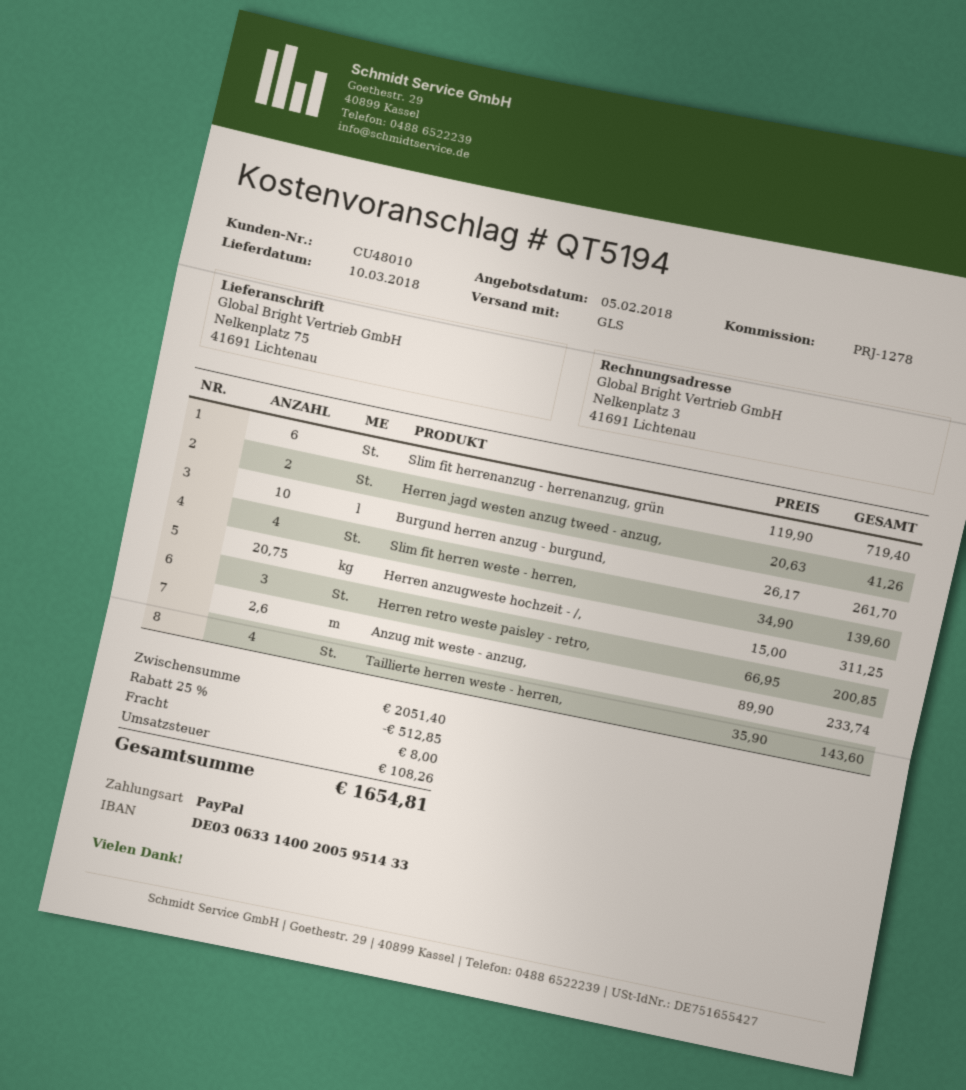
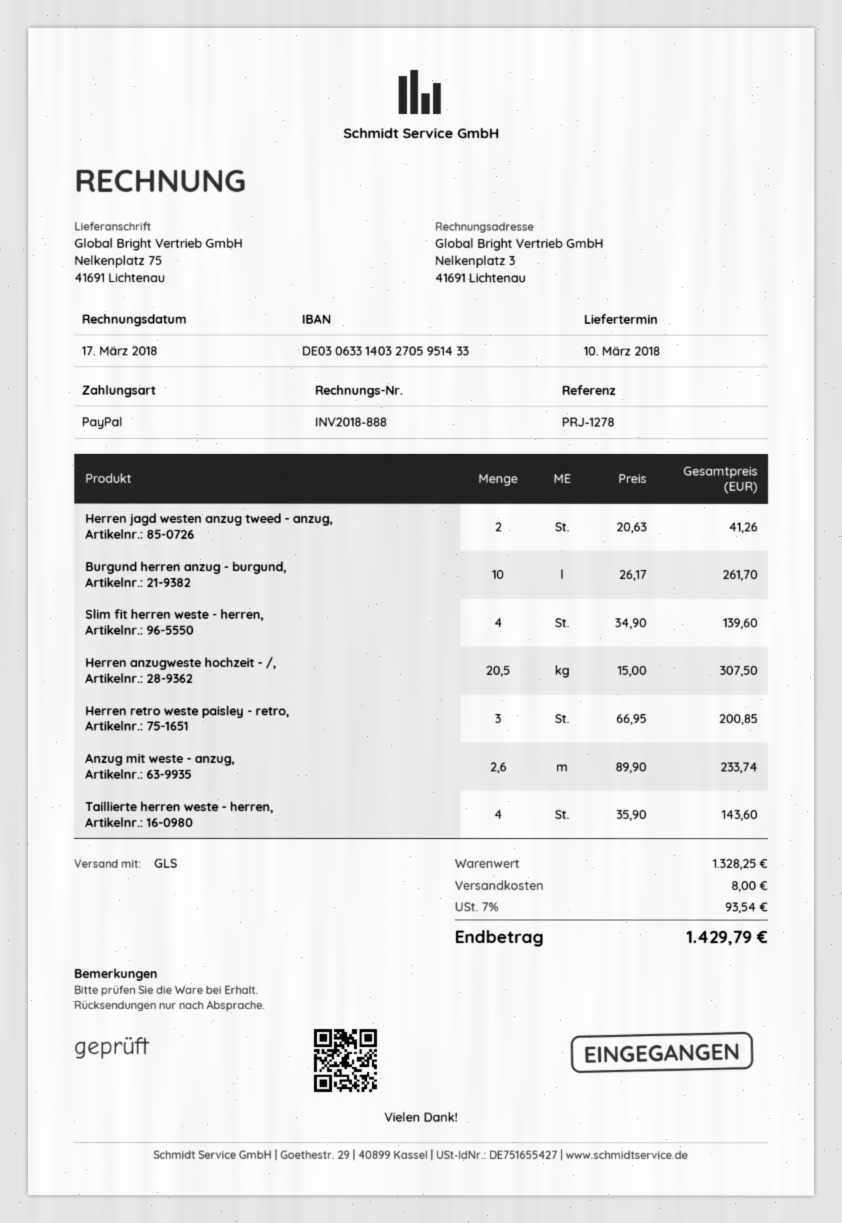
bank account: DE03063314002005951433 -> DE03063314032705951433
Slim fit herrenanzug - herrenanzug, grün: 6 x 119.90 = 719.40 -> none
Herren anzugweste hochzeit - /,: 20.75 x 15.00 = 311.25 -> 20.5 x 15.00 = 307.50
subtotal: 2051.40 -> 1328.25
discount: 25% = 512.85 -> none
tax: 108.26 -> 93.54
total: 1654.81 -> 1429.79

